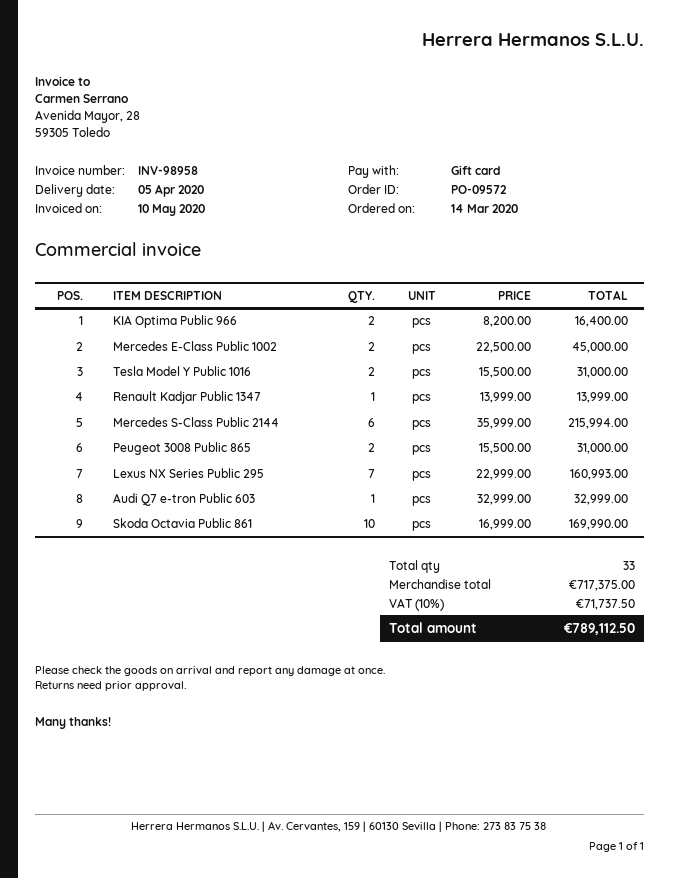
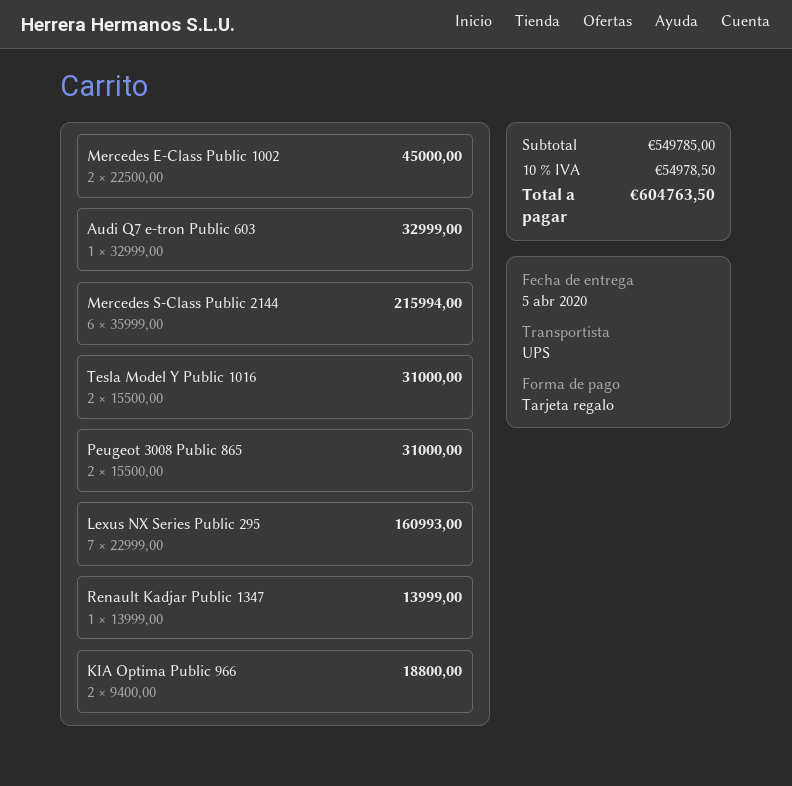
KIA Optima Public 966: 2 x 8200.00 = 16400.00 -> 2 x 9400.00 = 18800.00
Skoda Octavia Public 861: 10 x 16999.00 = 169990.00 -> none
subtotal: 717375.00 -> 549785.00
tax: 10% = 71737.50 -> 10% = 54978.50
total: 789112.50 -> 604763.50

